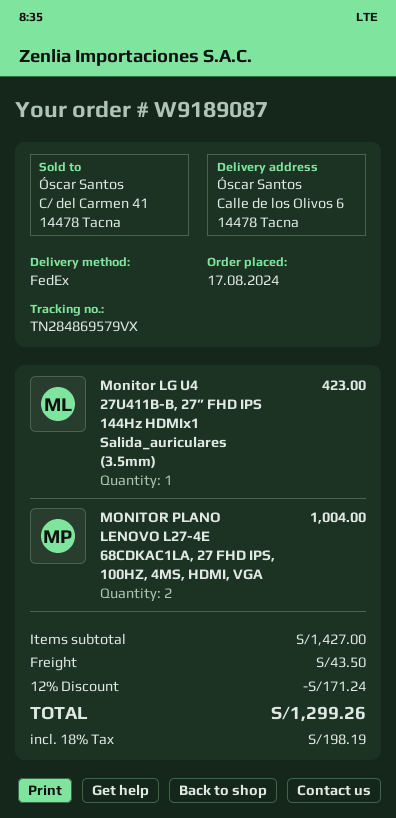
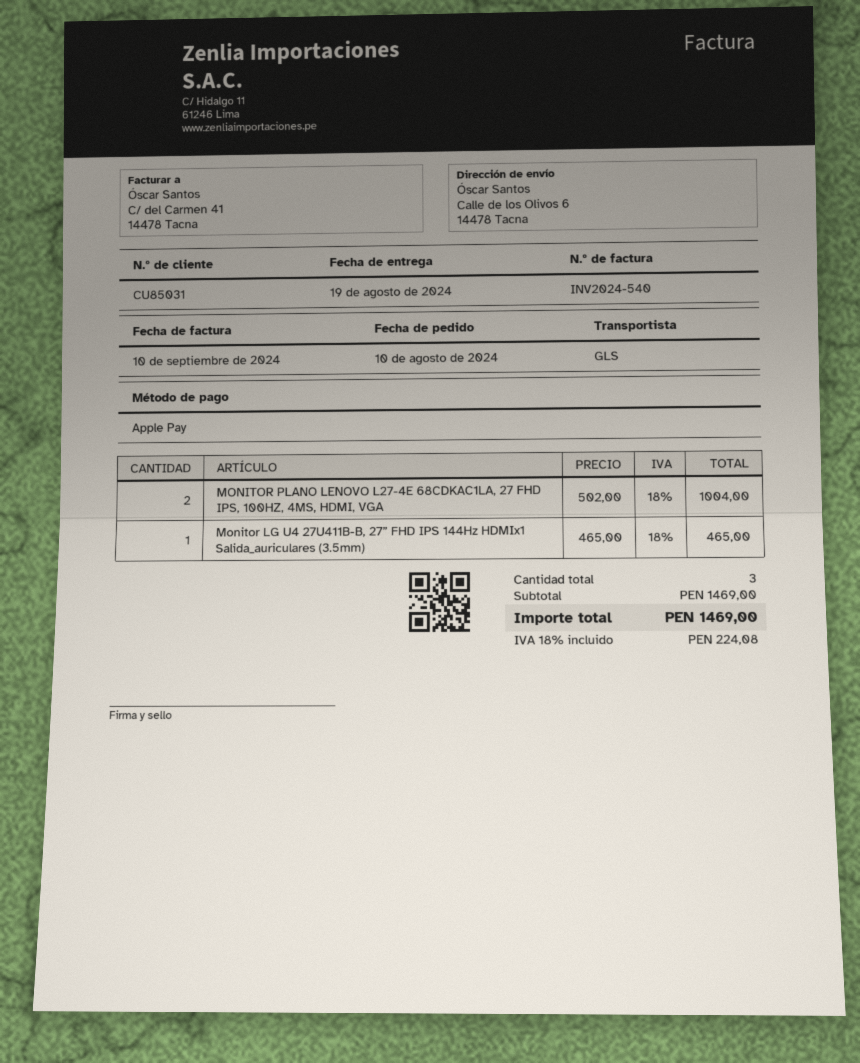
order date: 2024-08-17 -> 2024-08-10
shipping method: FedEx -> GLS
Monitor LG U4 27U411B-B, 27” FHD IPS 144Hz HDMIx1 Salida_auriculares (3.5mm): 1 for 423.00 -> 1 for 465.00
subtotal: 1427.00 -> 1469.00
discount: 12% = 171.24 -> none
shipping: 43.50 -> none
tax: 18% = 198.19 -> 18% = 224.08
total: 1299.26 -> 1469.00

